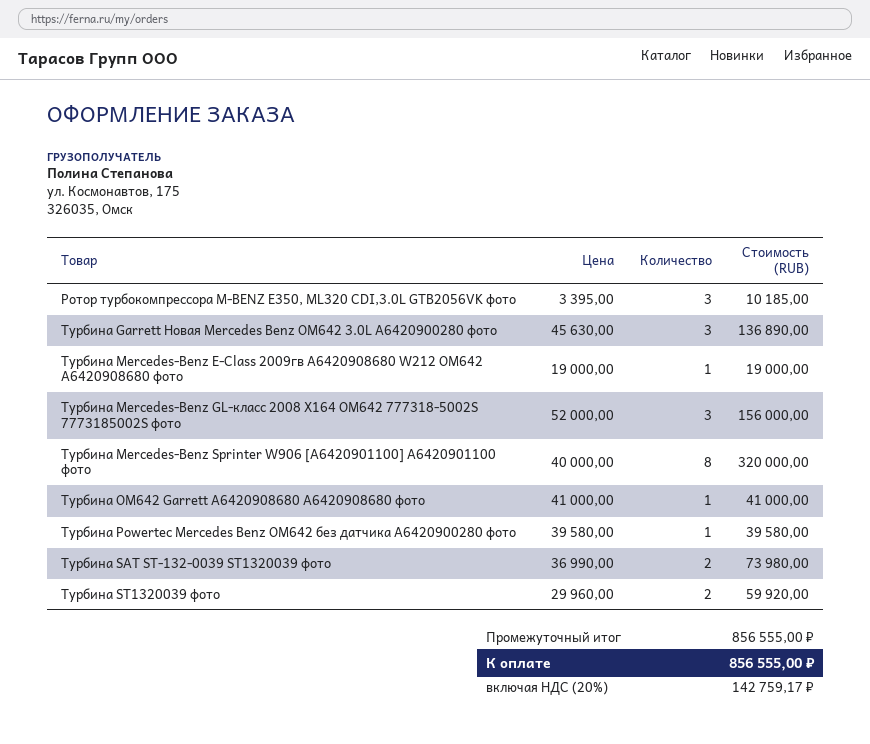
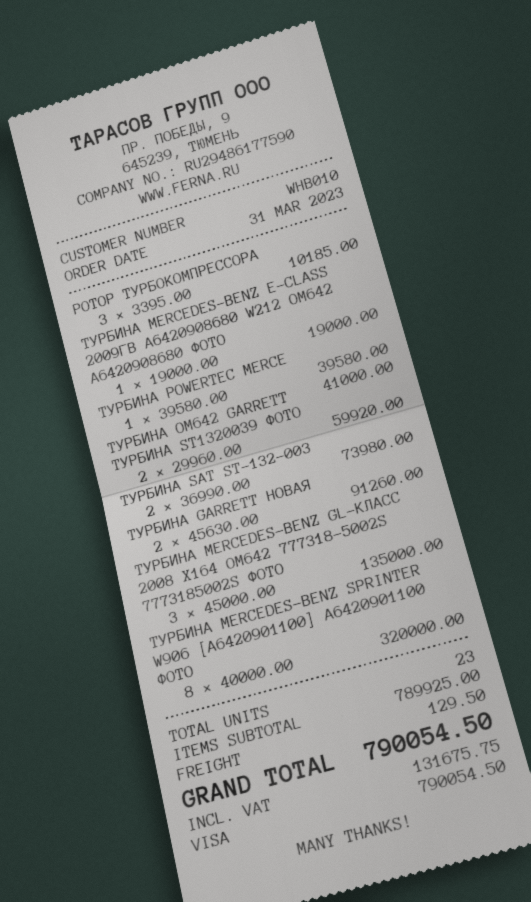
Турбина Garrett Новая Mercedes Benz OM642 3.0L A6420900280 фото: 3 x 45630.00 = 136890.00 -> 2 x 45630.00 = 91260.00
Турбина Mercedes-Benz GL-класс 2008 X164 OM642 777318-5002S 7773185002S фото: 3 x 52000.00 = 156000.00 -> 3 x 45000.00 = 135000.00
subtotal: 856555.00 -> 789925.00
shipping: none -> 129.50
tax: 142759.17 -> 131675.75
total: 856555.00 -> 790054.50

